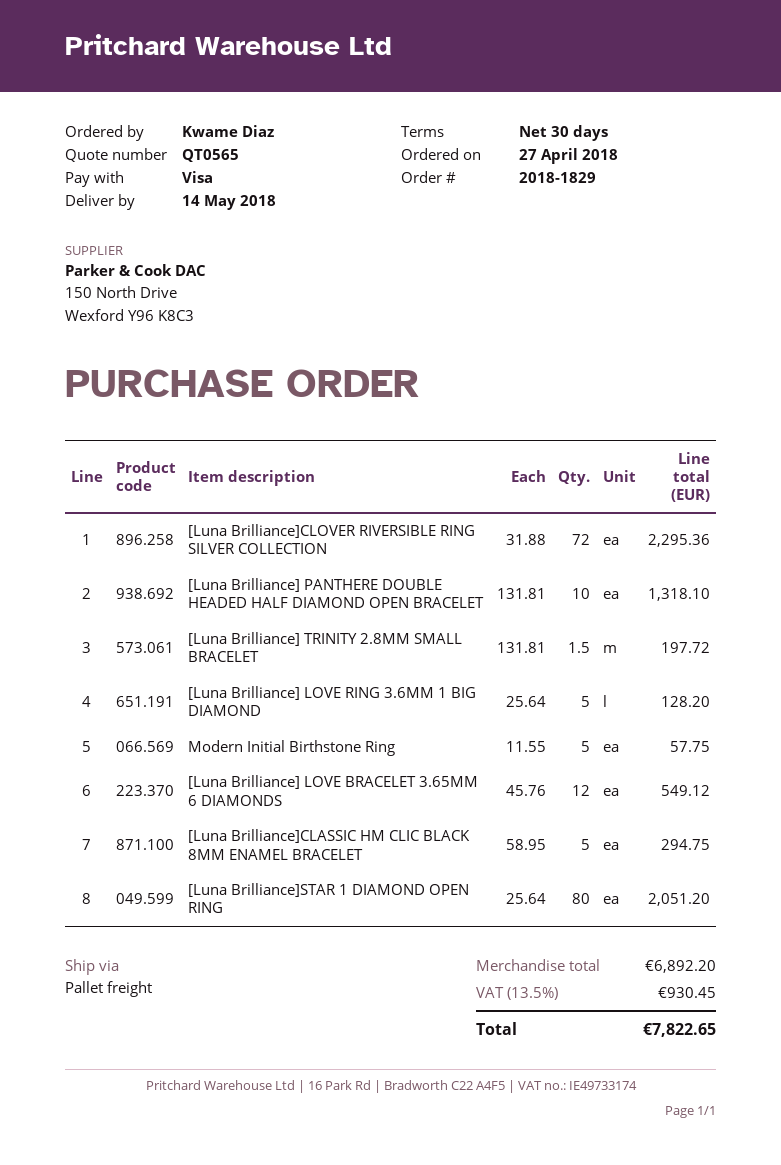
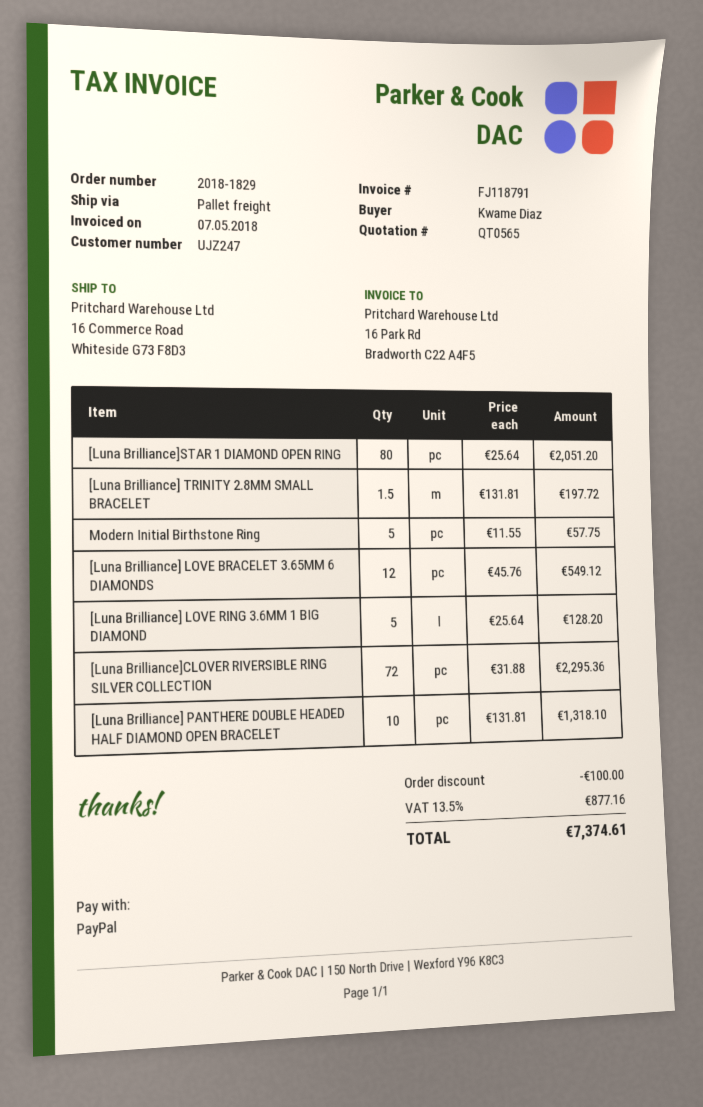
payment method: Visa -> PayPal
[Luna Brilliance]CLASSIC HM CLIC BLACK 8MM ENAMEL BRACELET: 5 x 58.95 = 294.75 -> none
discount: none -> 100.00
tax: 13.5% = 930.45 -> 13.5% = 877.16
total: 7822.65 -> 7374.61

